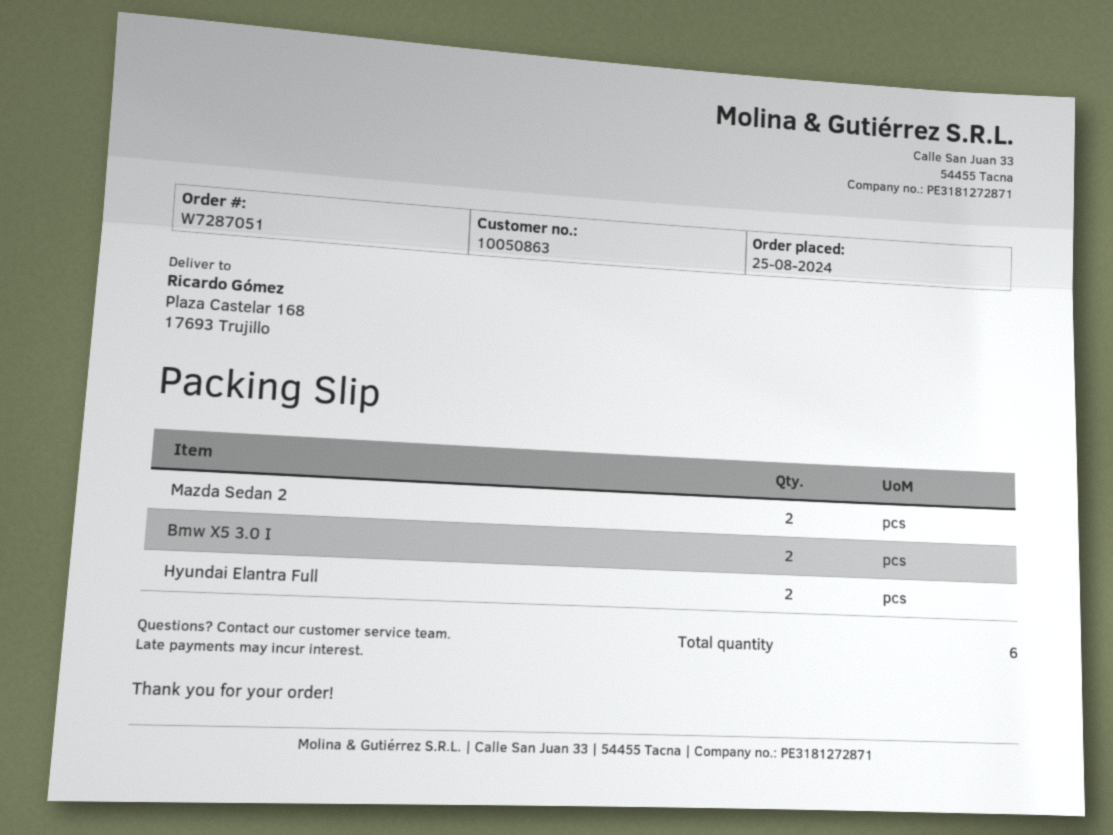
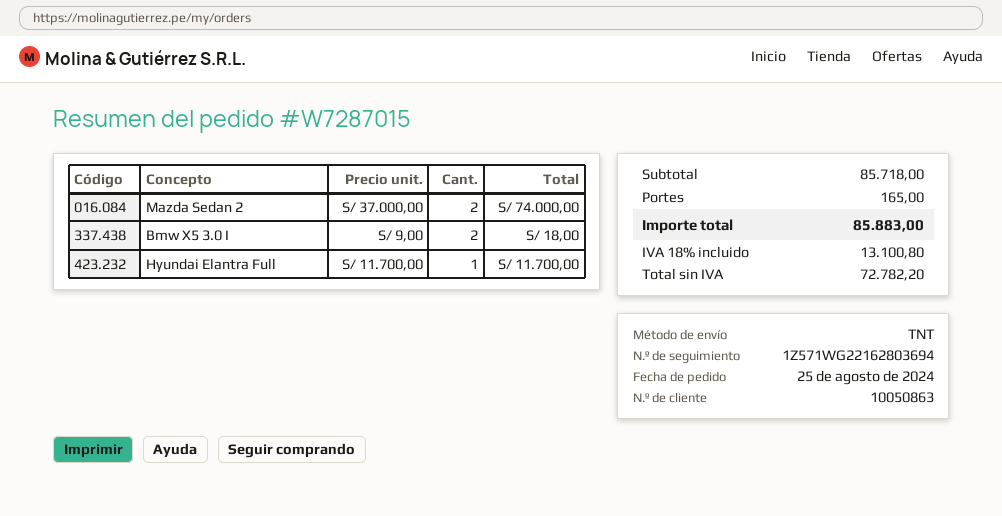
order number: W7287051 -> W7287015
Hyundai Elantra Full: 2 -> 1

